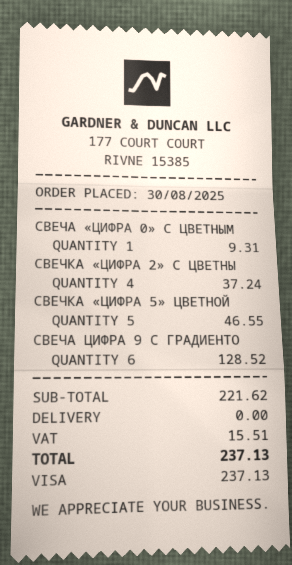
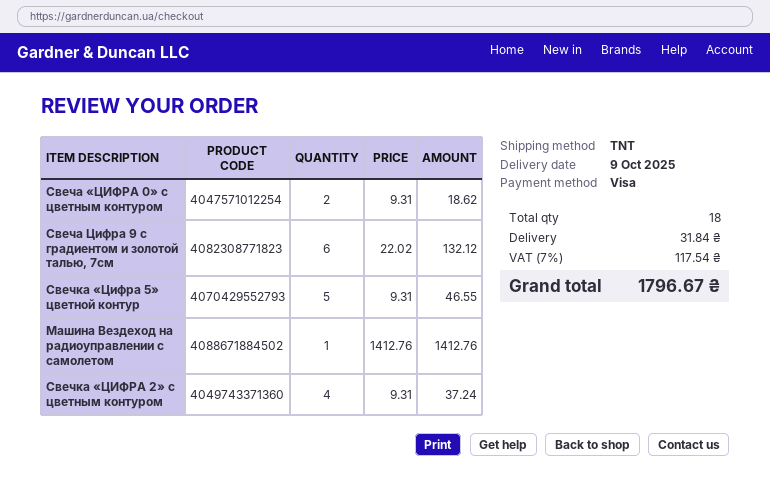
СВЕЧА «ЦИФРА 0» С ЦВЕТНЫМ: 1 for 9.31 -> 2 for 18.62
СВЕЧА ЦИФРА 9 С ГРАДИЕНТО: 6 for 128.52 -> 6 for 132.12
Машина Вездеход на радиоуправлении с самолетом: none -> 1 for 1412.76
shipping: 0.00 -> 31.84
tax: 15.51 -> 117.54
total: 237.13 -> 1796.67

